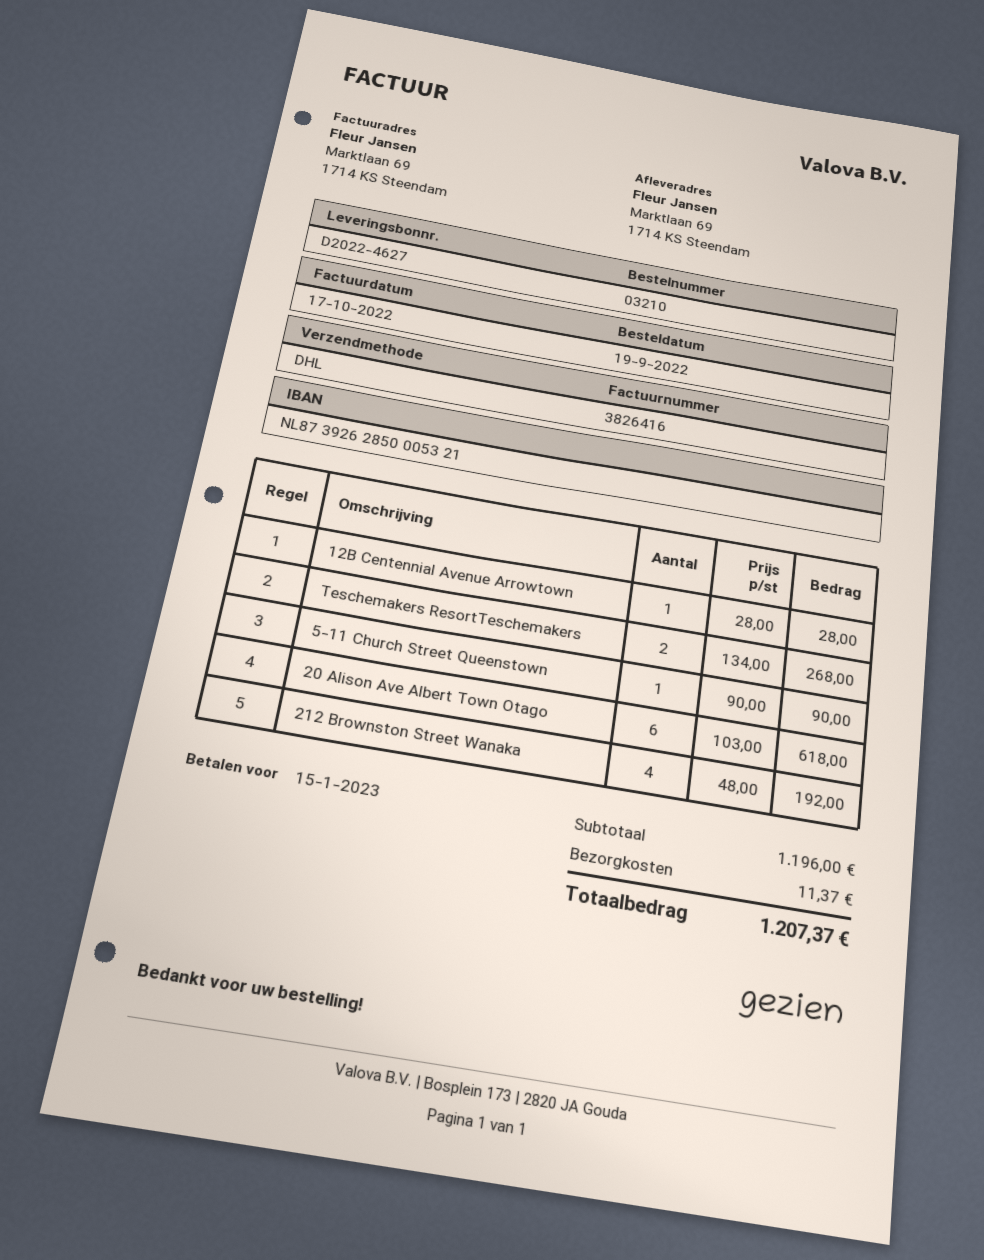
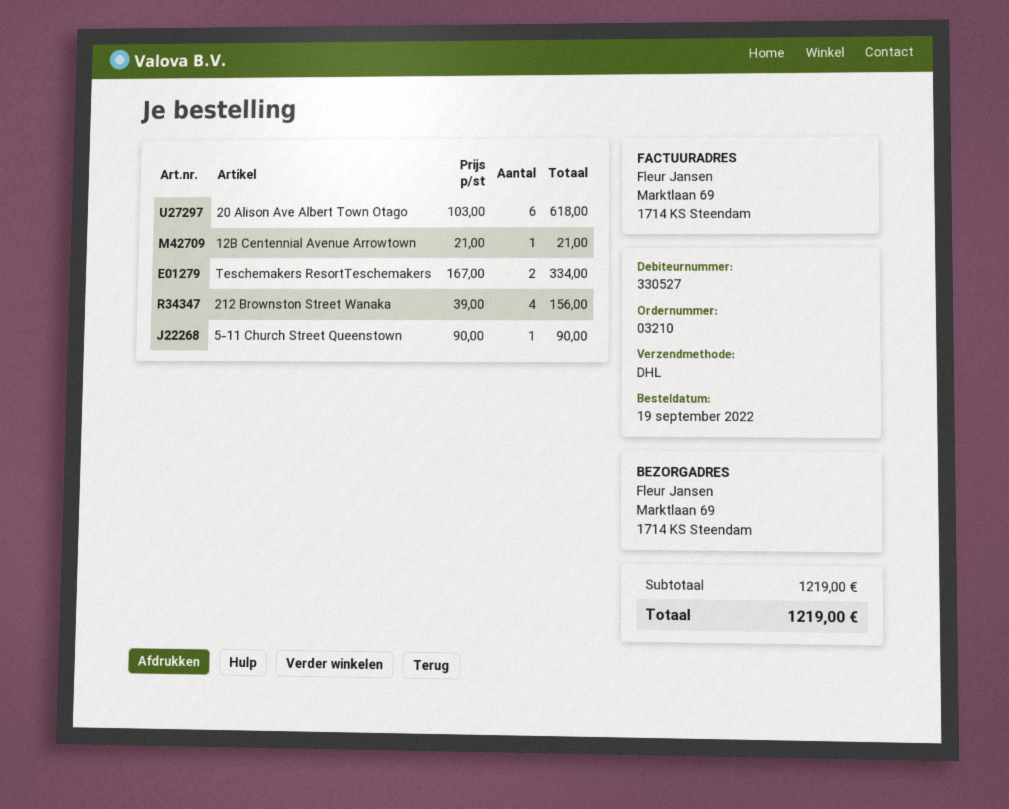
12B Centennial Avenue Arrowtown: 1 x 28.00 = 28.00 -> 1 x 21.00 = 21.00
Teschemakers ResortTeschemakers: 2 x 134.00 = 268.00 -> 2 x 167.00 = 334.00
212 Brownston Street Wanaka: 4 x 48.00 = 192.00 -> 4 x 39.00 = 156.00
subtotal: 1196.00 -> 1219.00
shipping: 11.37 -> none
total: 1207.37 -> 1219.00

